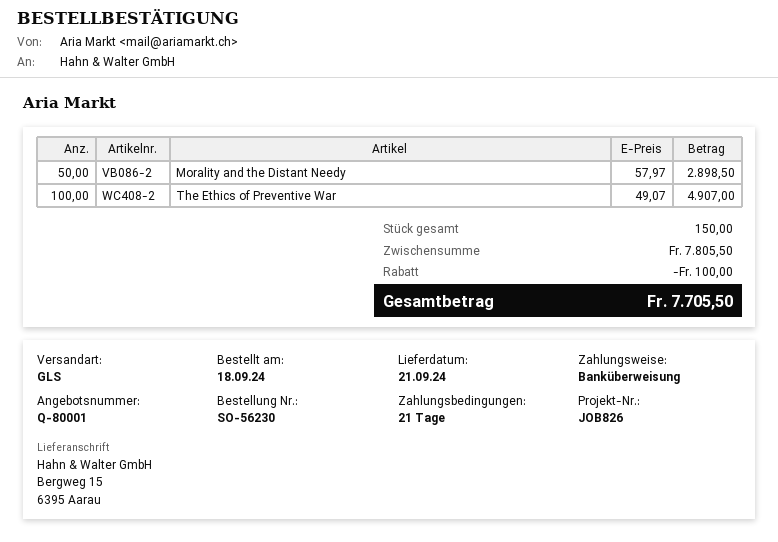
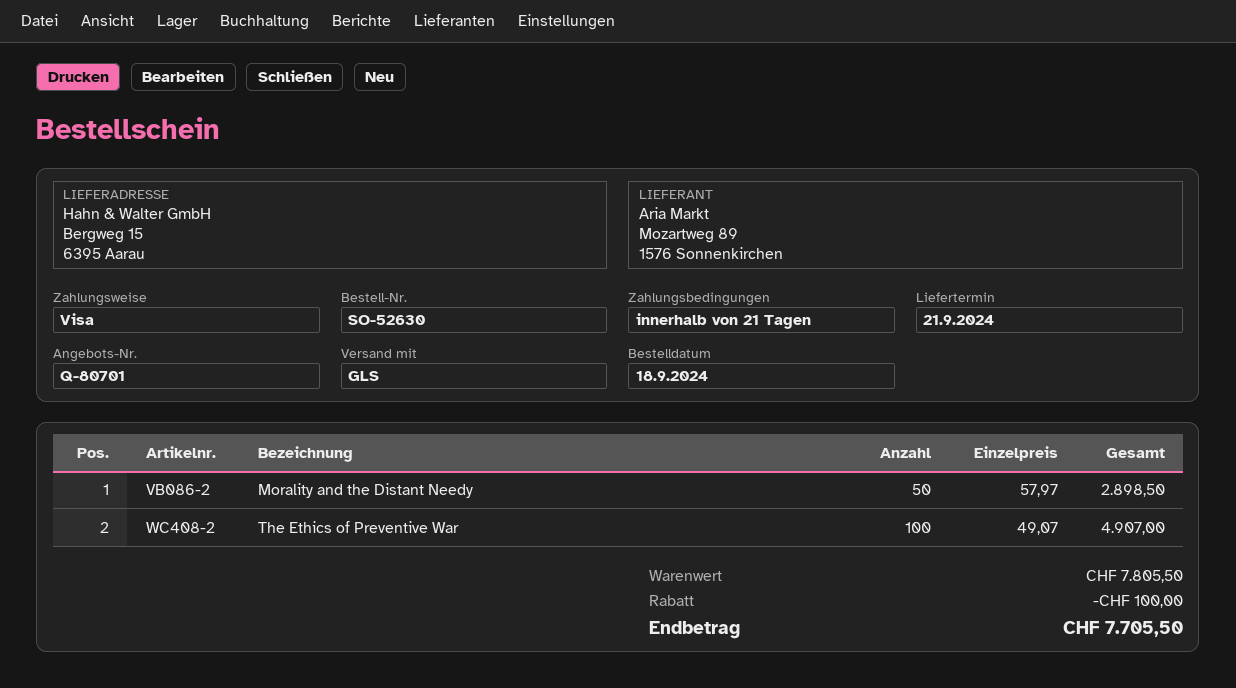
quote number: Q-80001 -> Q-80701
order number: SO-56230 -> SO-52630
payment method: bank transfer -> Visa

